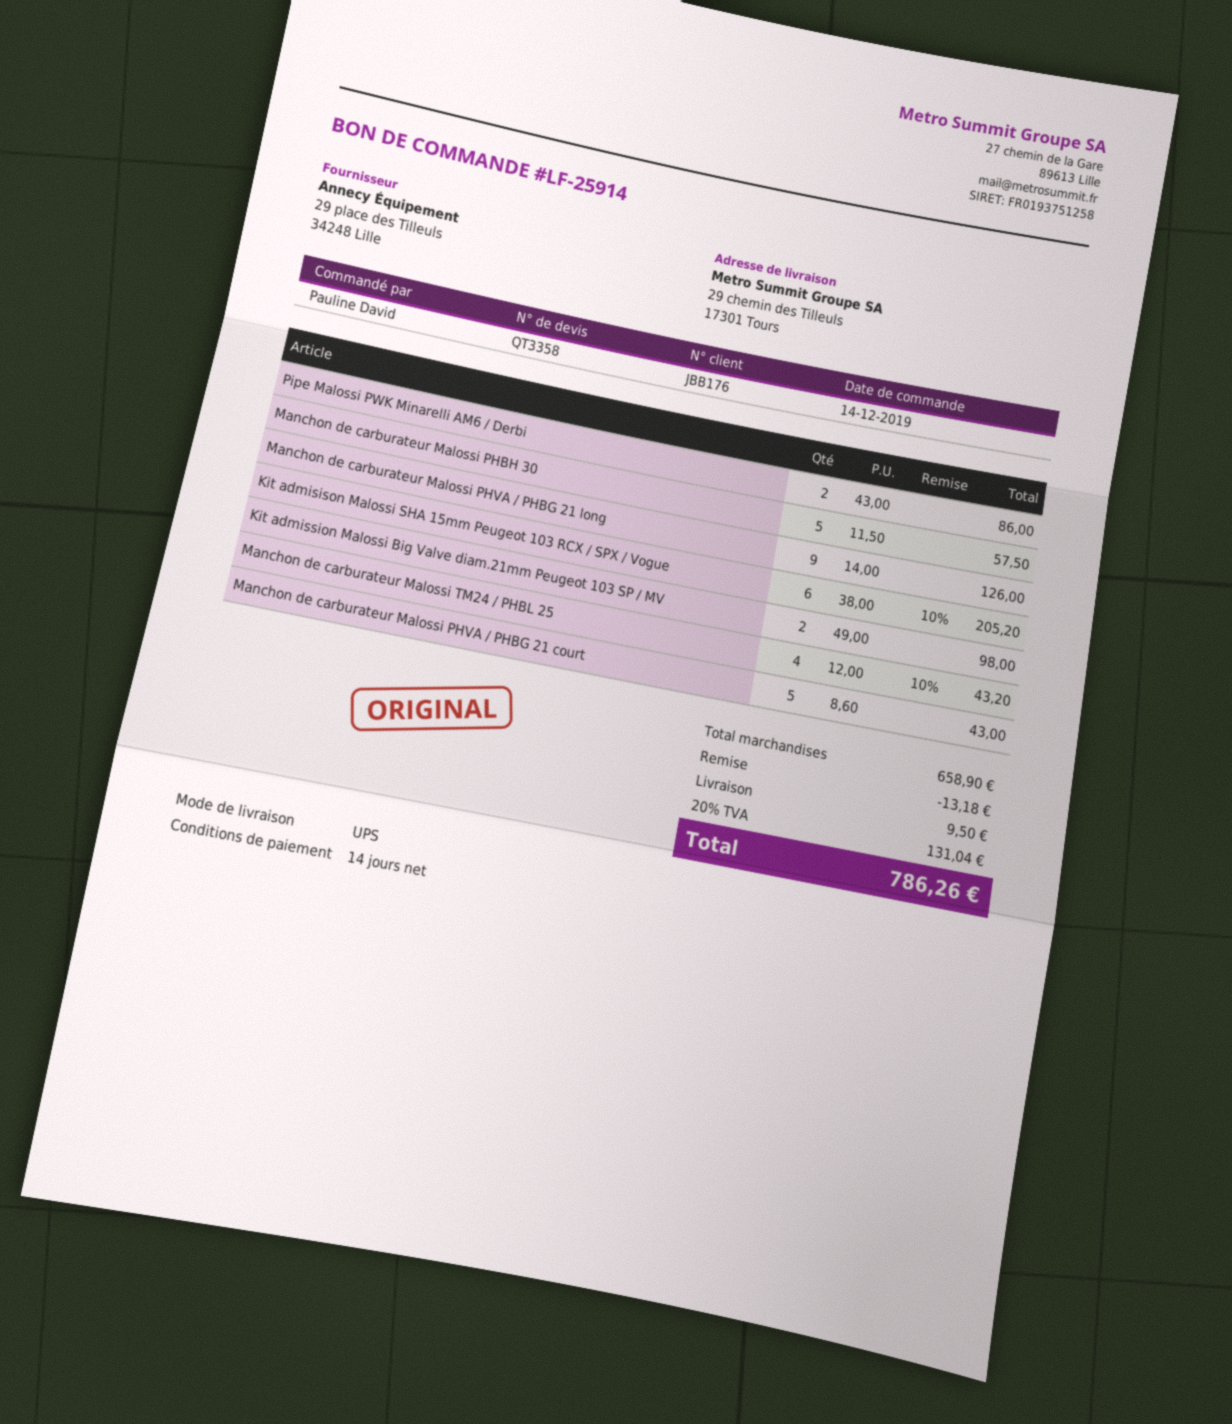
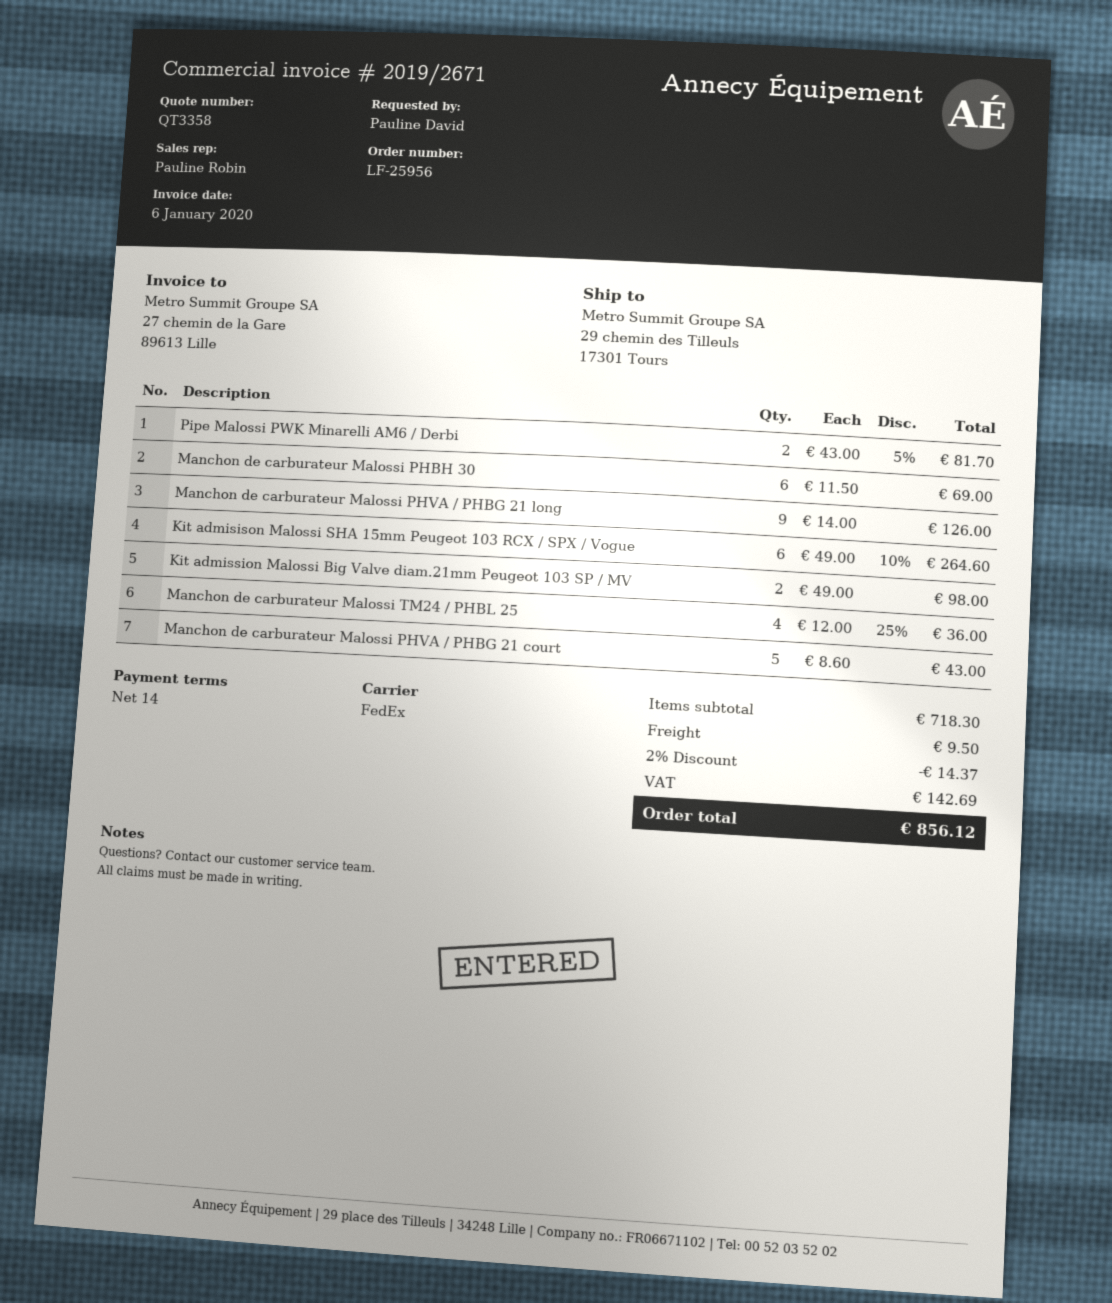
order number: LF-25914 -> LF-25956
shipping method: UPS -> FedEx
Pipe Malossi PWK Minarelli AM6 / Derbi: 2 x 43.00 = 86.00 -> 2 x 43.00 - 5% = 81.70
Manchon de carburateur Malossi PHBH 30: 5 x 11.50 = 57.50 -> 6 x 11.50 = 69.00
Kit admisison Malossi SHA 15mm Peugeot 103 RCX / SPX / Vogue: 6 x 38.00 - 10% = 205.20 -> 6 x 49.00 - 10% = 264.60
Manchon de carburateur Malossi TM24 / PHBL 25: 4 x 12.00 - 10% = 43.20 -> 4 x 12.00 - 25% = 36.00
subtotal: 658.90 -> 718.30
discount: 13.18 -> 14.37
tax: 131.04 -> 142.69
total: 786.26 -> 856.12

